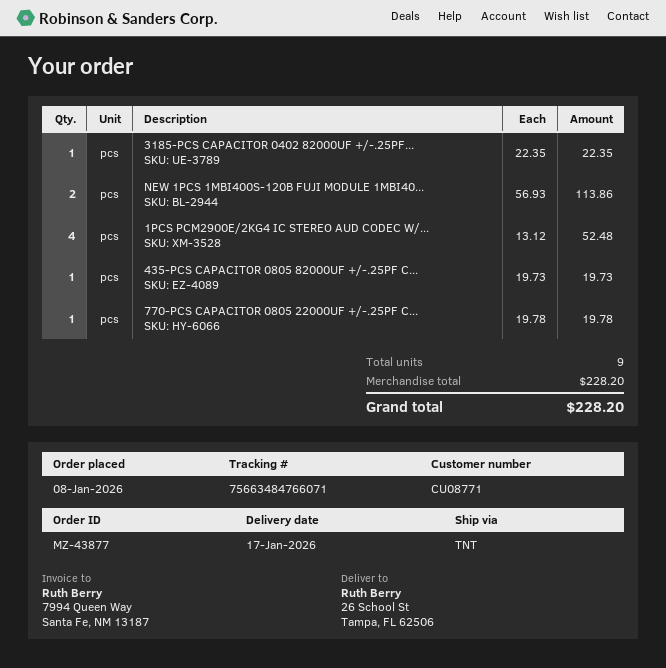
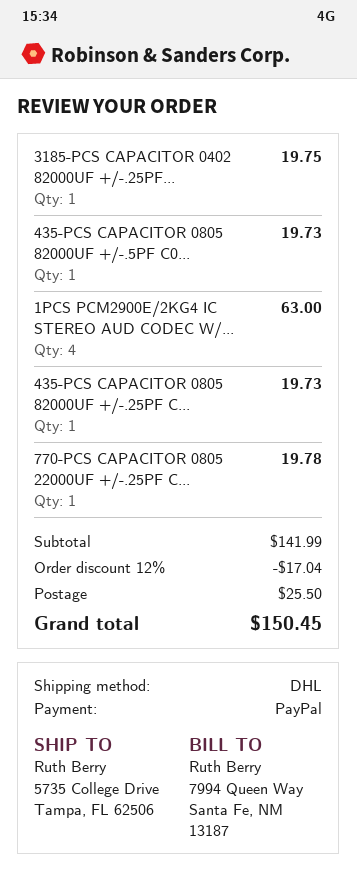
shipping method: TNT -> DHL
ship to: 26 School St, Tampa, FL 62506 -> 5735 College Drive, Tampa, FL 62506
3185-PCS CAPACITOR 0402 82000UF +/-.25PF...: 1 for 22.35 -> 1 for 19.75
NEW 1PCS 1MBI400S-120B FUJI MODULE 1MBI40...: 2 for 113.86 -> none
1PCS PCM2900E/2KG4 IC STEREO AUD CODEC W/...: 4 for 52.48 -> 4 for 63.00
435-PCS CAPACITOR 0805 82000UF +/-.5PF C0...: none -> 1 for 19.73
subtotal: 228.20 -> 141.99
discount: none -> 12% = 17.04
shipping: none -> 25.50
total: 228.20 -> 150.45

